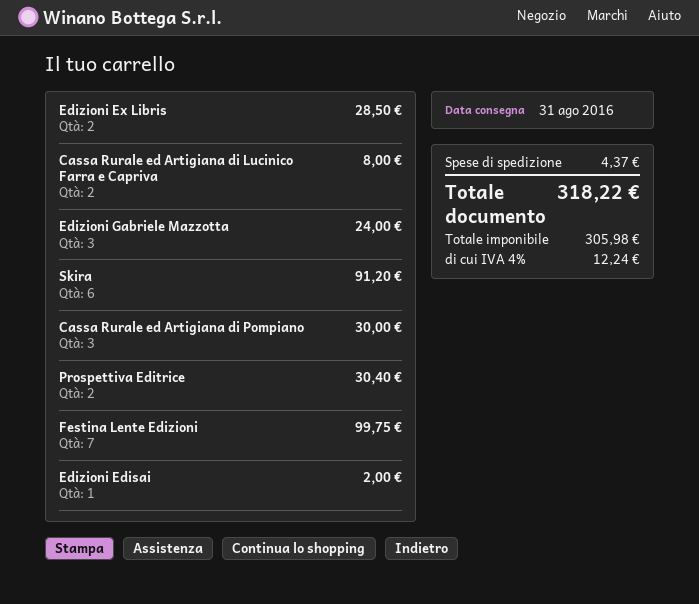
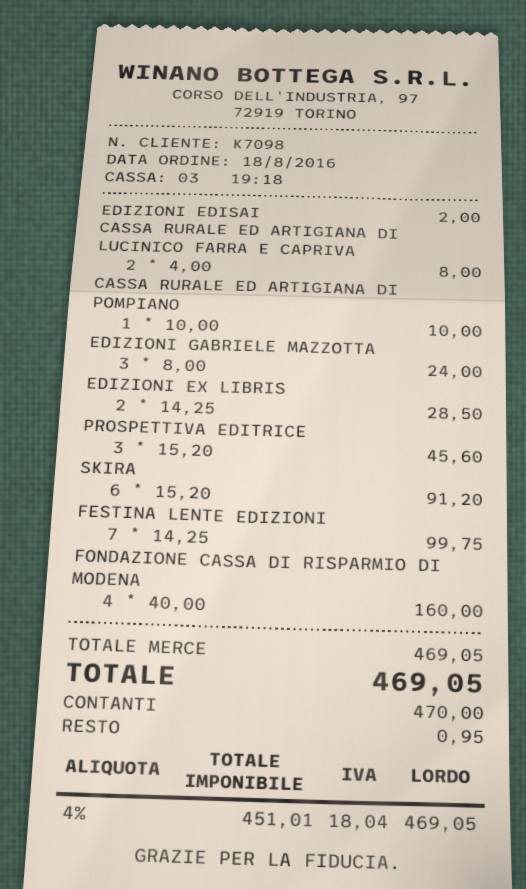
Cassa Rurale ed Artigiana di Pompiano: 3 for 30.00 -> 1 for 10.00
Prospettiva Editrice: 2 for 30.40 -> 3 for 45.60
FONDAZIONE CASSA DI RISPARMIO DI MODENA: none -> 4 for 160.00
shipping: 4.37 -> none
net: 305.98 -> 451.01
tax: 4% = 12.24 -> 4% = 18.04
total: 318.22 -> 469.05

